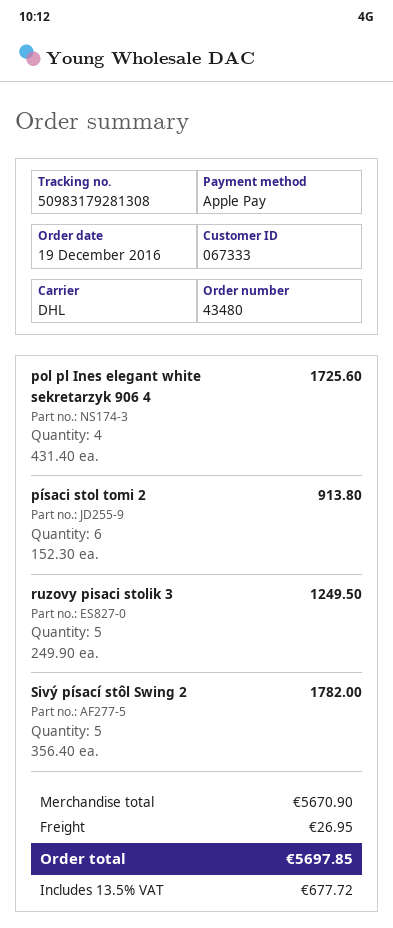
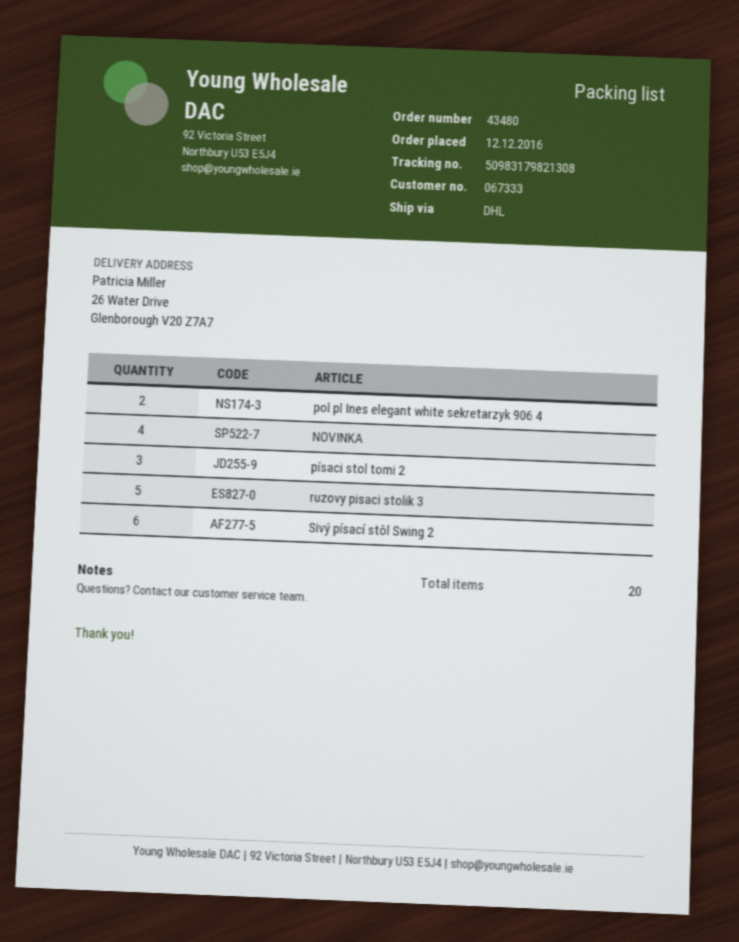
order date: 2016-12-19 -> 2016-12-12
tracking number: 50983179281308 -> 50983179821308
pol pl Ines elegant white sekretarzyk 906 4: 4 -> 2
písaci stol tomi 2: 6 -> 3
Sivý písací stôl Swing 2: 5 -> 6
NOVINKA: none -> 4

